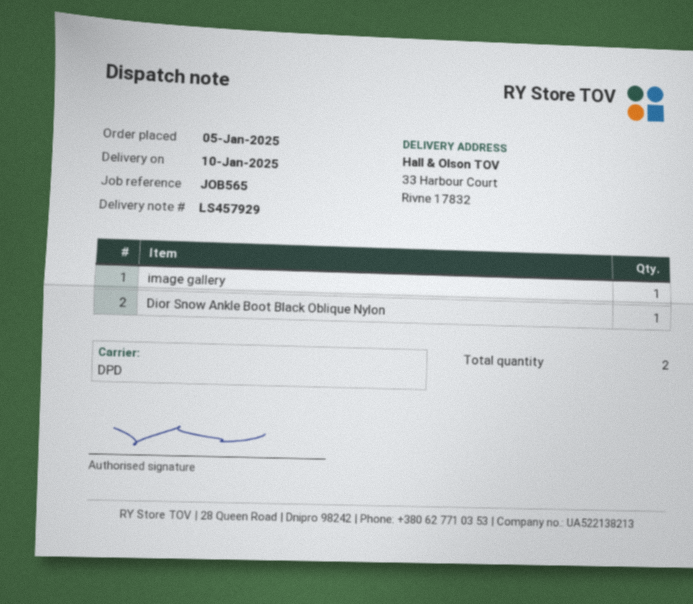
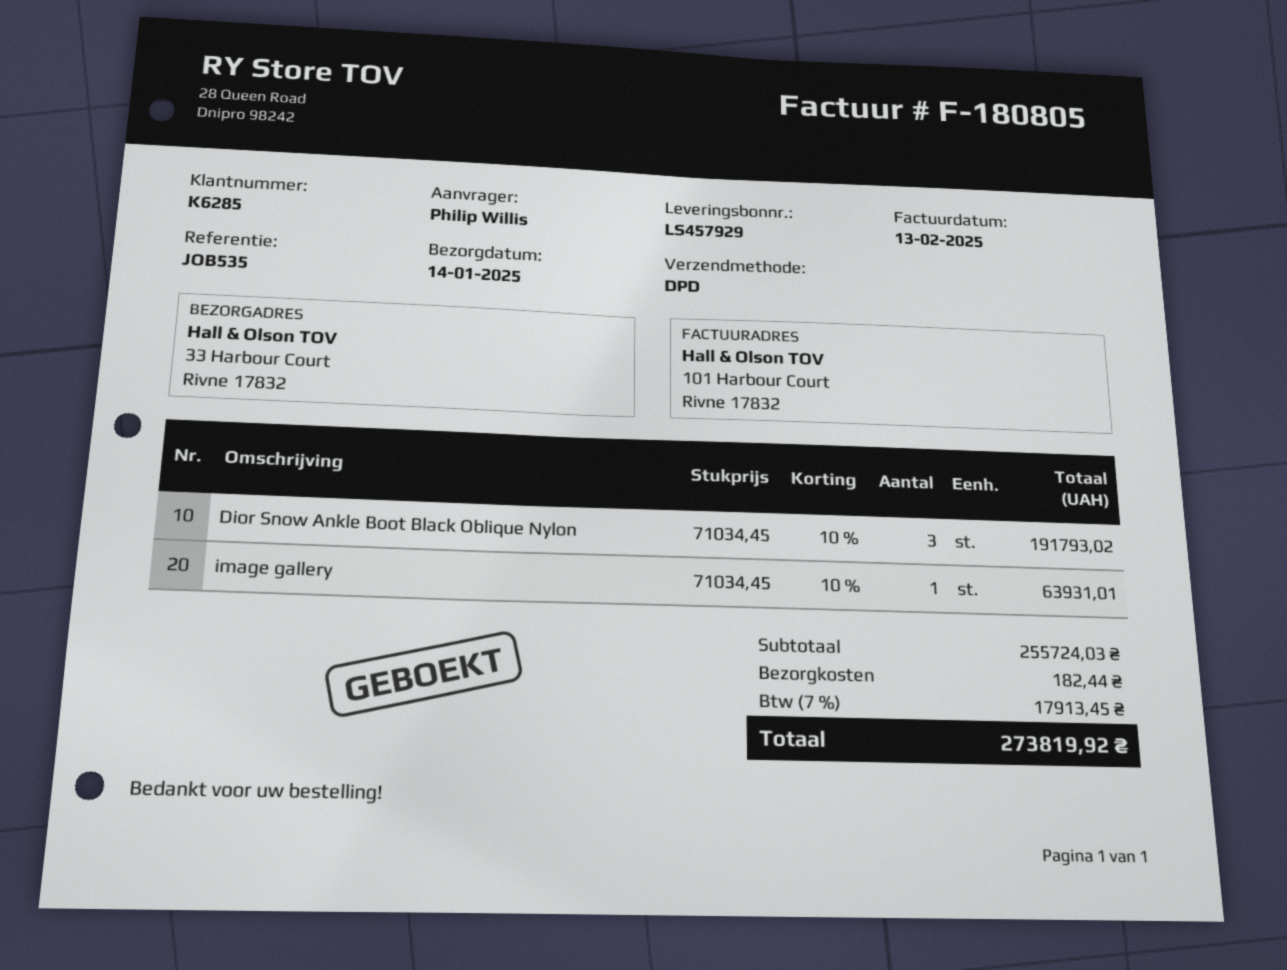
delivery date: 2025-01-10 -> 2025-01-14
reference: JOB565 -> JOB535
Dior Snow Ankle Boot Black Oblique Nylon: 1 -> 3

